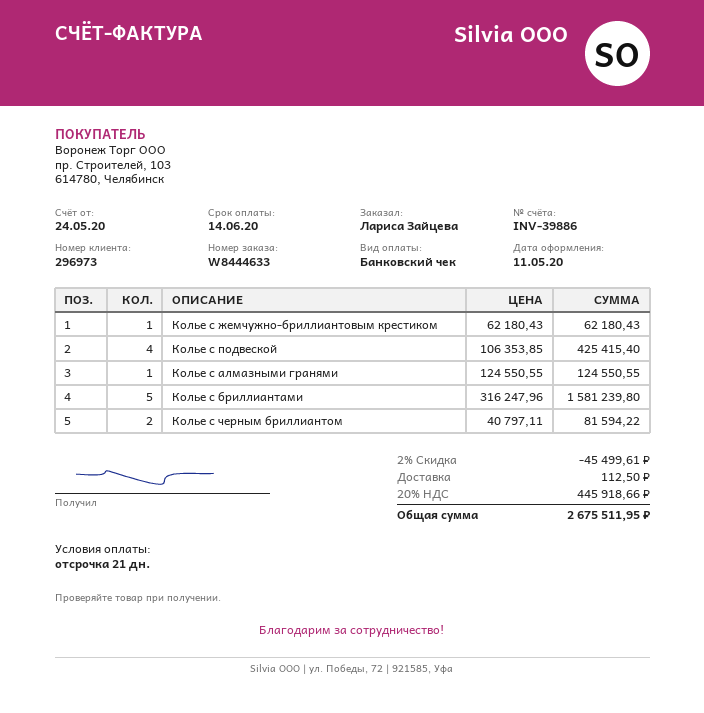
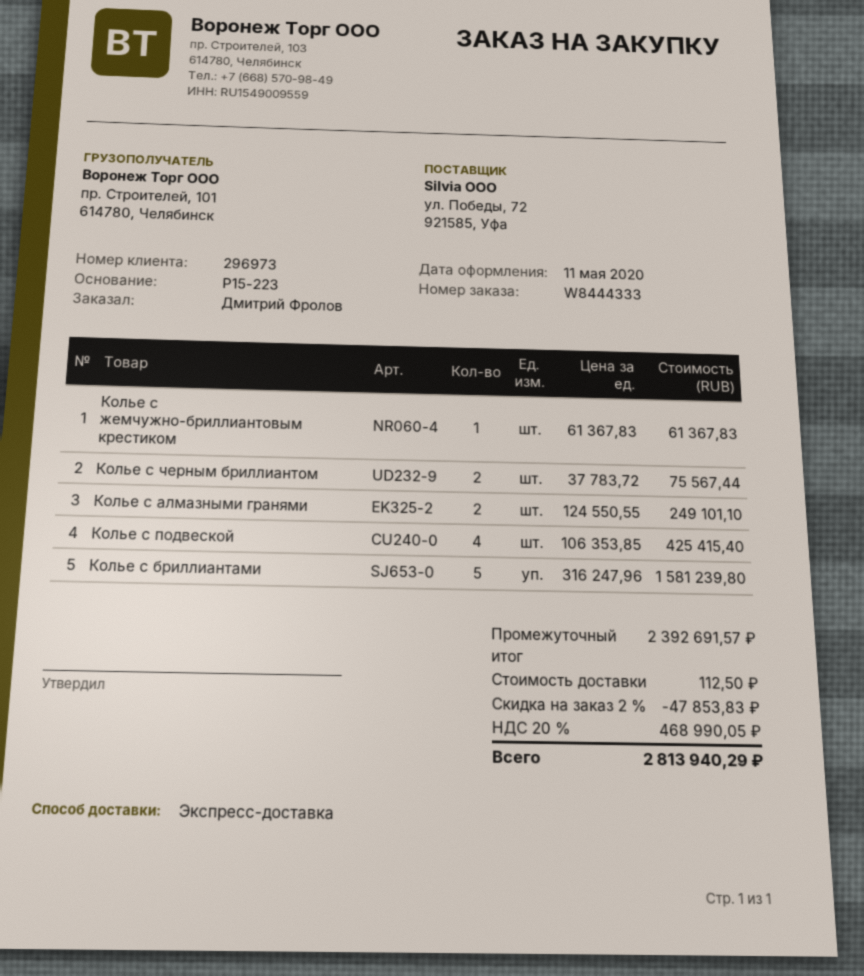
order number: W8444633 -> W8444333
ordered by: Лариса Зайцева -> Дмитрий Фролов
Колье с жемчужно-бриллиантовым крестиком: 1 x 62180.43 = 62180.43 -> 1 x 61367.83 = 61367.83
Колье с алмазными гранями: 1 x 124550.55 = 124550.55 -> 2 x 124550.55 = 249101.10
Колье с черным бриллиантом: 2 x 40797.11 = 81594.22 -> 2 x 37783.72 = 75567.44
discount: 2% = 45499.61 -> 2% = 47853.83
tax: 20% = 445918.66 -> 20% = 468990.05
total: 2675511.95 -> 2813940.29

